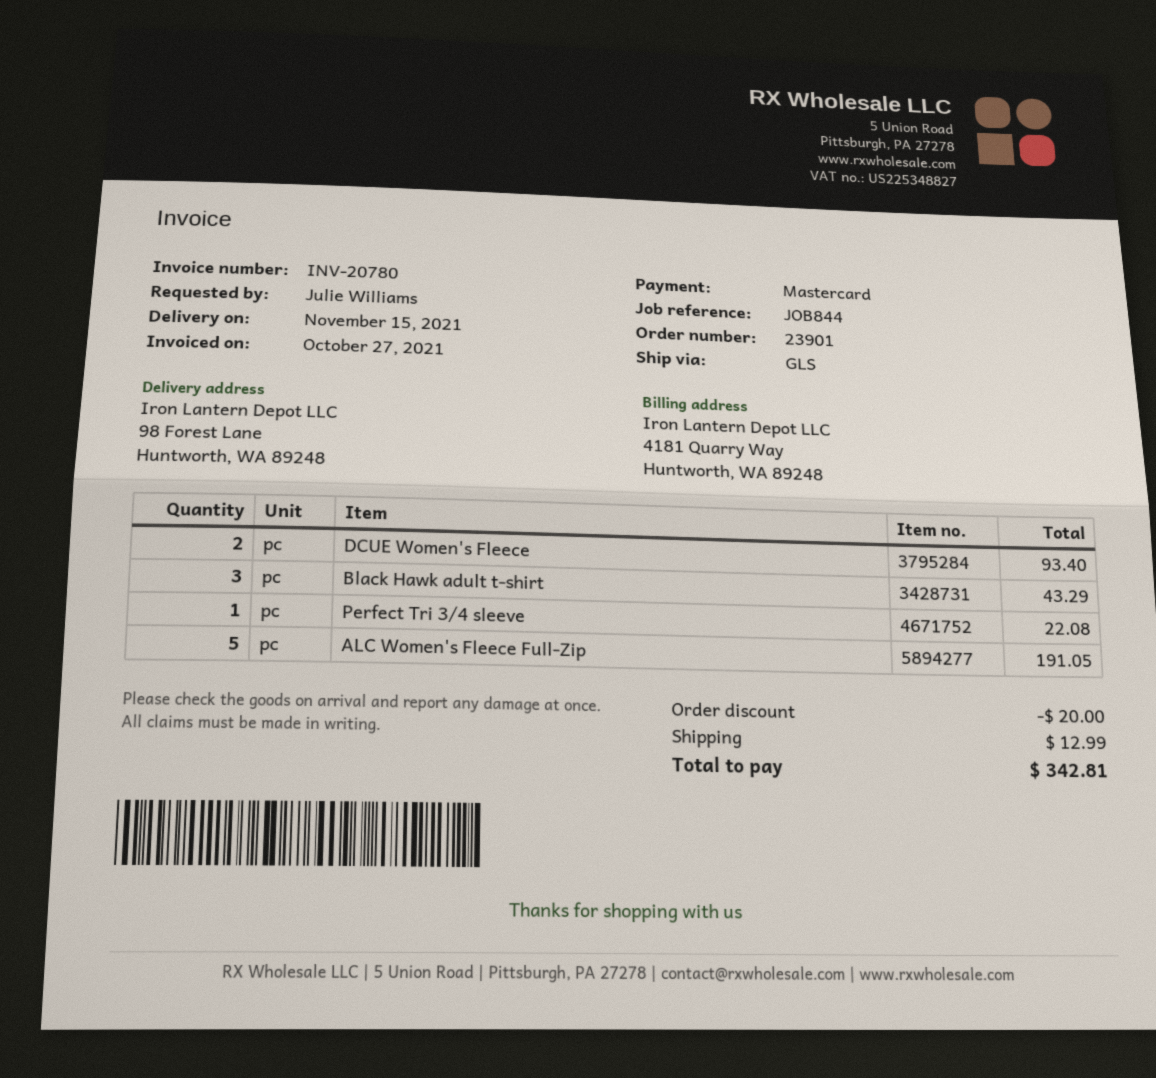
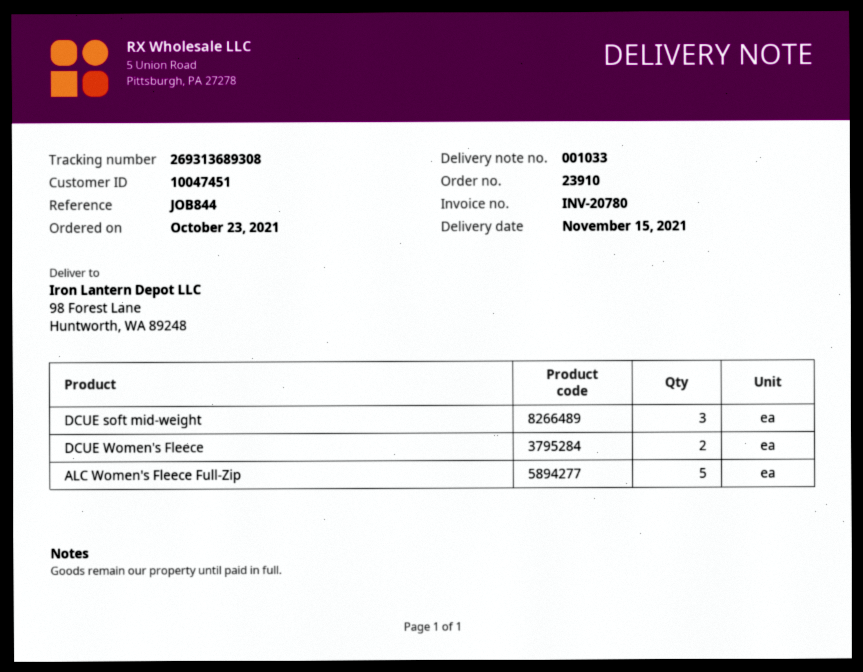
order number: 23901 -> 23910
Black Hawk adult t-shirt: 3 -> none
Perfect Tri 3/4 sleeve: 1 -> none
DCUE soft mid-weight: none -> 3

